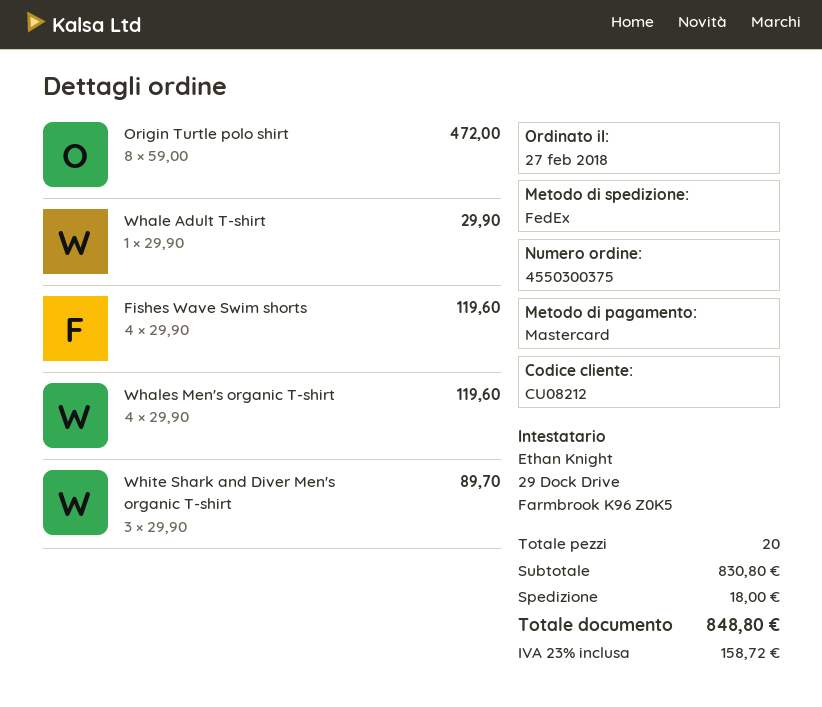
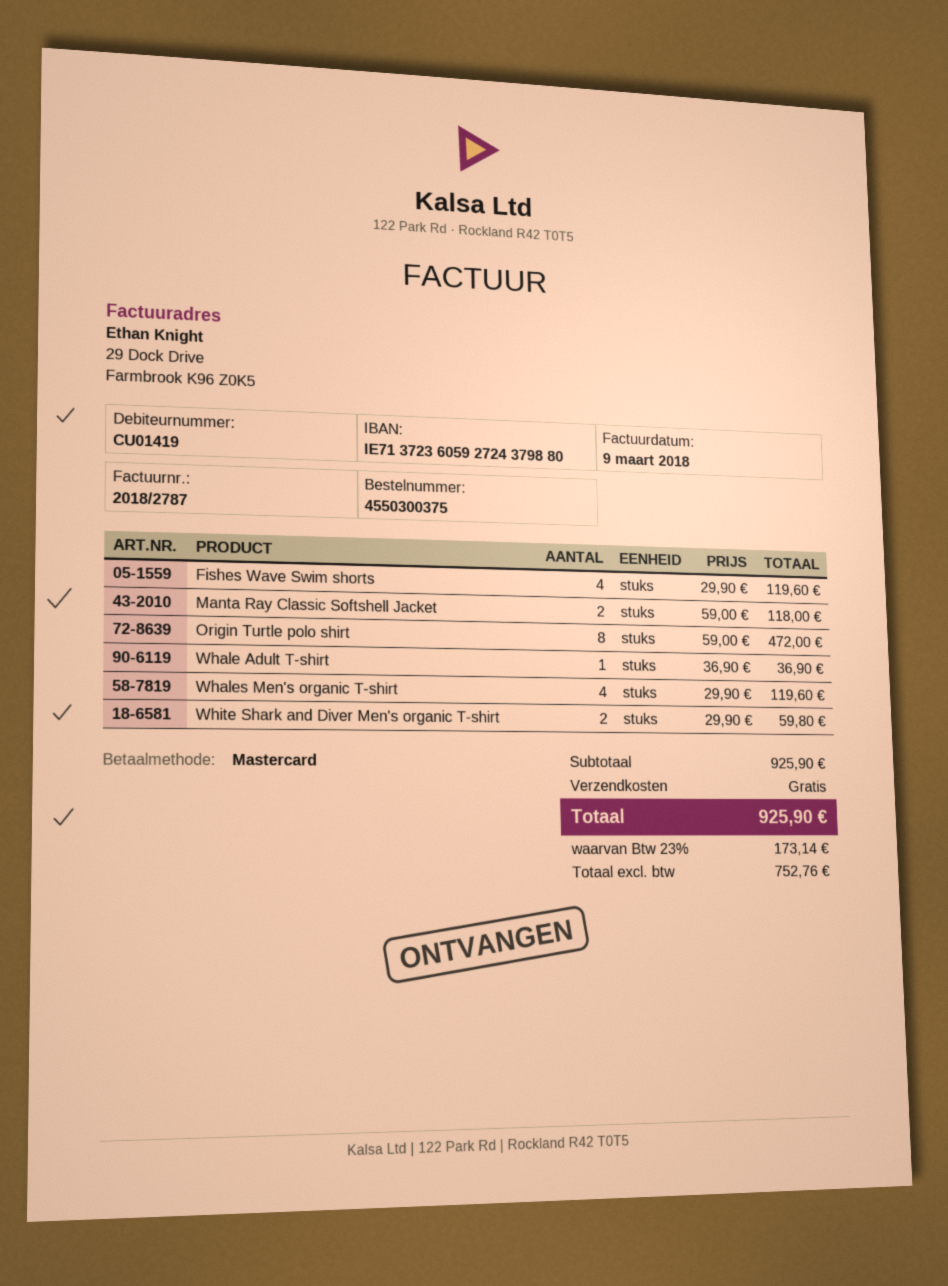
customer number: CU08212 -> CU01419
Whale Adult T-shirt: 1 x 29.90 = 29.90 -> 1 x 36.90 = 36.90
White Shark and Diver Men's organic T-shirt: 3 x 29.90 = 89.70 -> 2 x 29.90 = 59.80
Manta Ray Classic Softshell Jacket: none -> 2 x 59.00 = 118.00
subtotal: 830.80 -> 925.90
shipping: 18.00 -> 0.00
tax: 23% = 158.72 -> 23% = 173.14
total: 848.80 -> 925.90

